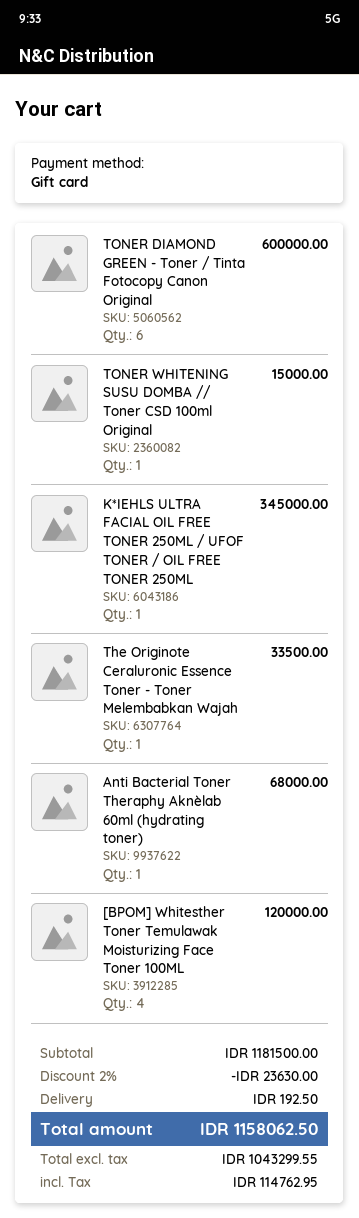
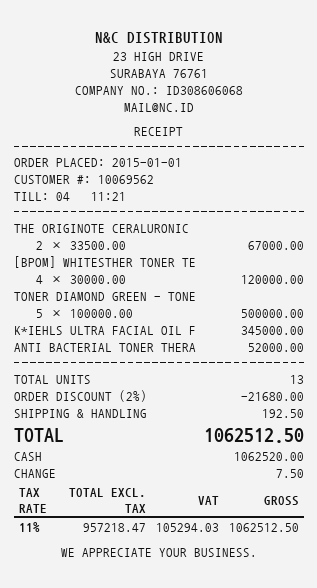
payment method: gift card -> cash
TONER DIAMOND GREEN - Toner / Tinta Fotocopy Canon Original: 6 for 600000.00 -> 5 for 500000.00
TONER WHITENING SUSU DOMBA // Toner CSD 100ml Original: 1 for 15000.00 -> none
The Originote Ceraluronic Essence Toner - Toner Melembabkan Wajah: 1 for 33500.00 -> 2 for 67000.00
Anti Bacterial Toner Theraphy Aknèlab 60ml (hydrating toner): 1 for 68000.00 -> 1 for 52000.00
discount: 2% = 23630.00 -> 2% = 21680.00
net: 1043299.55 -> 957218.47
tax: 114762.95 -> 105294.03
total: 1158062.50 -> 1062512.50

